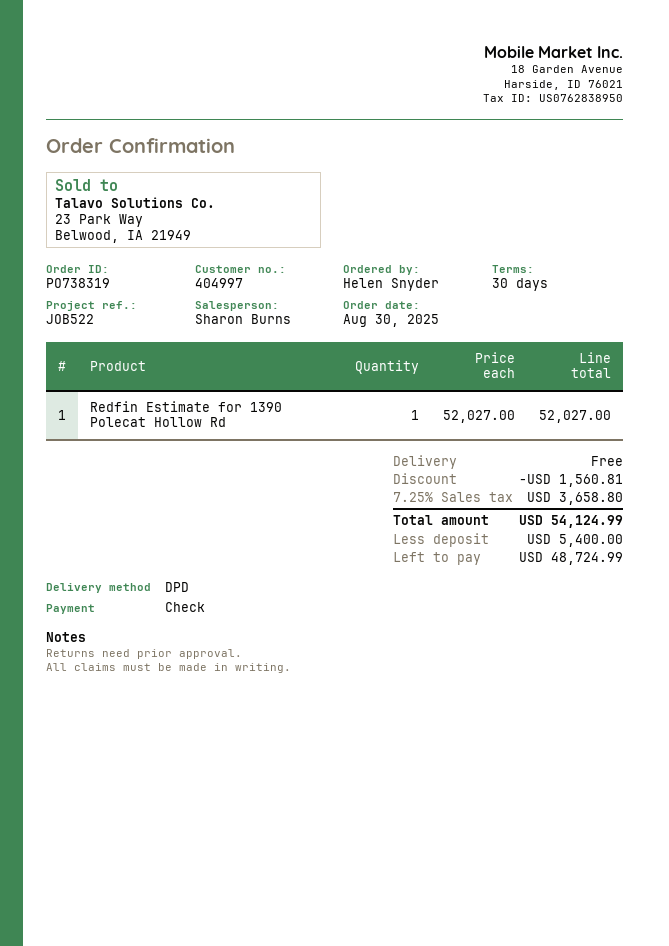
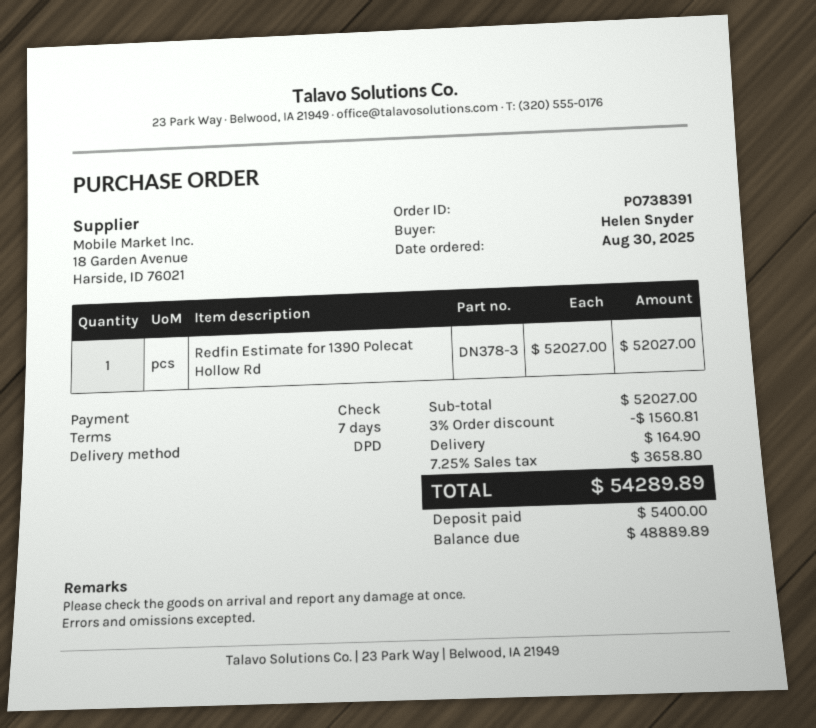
order number: PO738319 -> PO738391
payment terms: 30 days -> 7 days
shipping: 0.00 -> 164.90
total: 54124.99 -> 54289.89
balance: 48724.99 -> 48889.89

